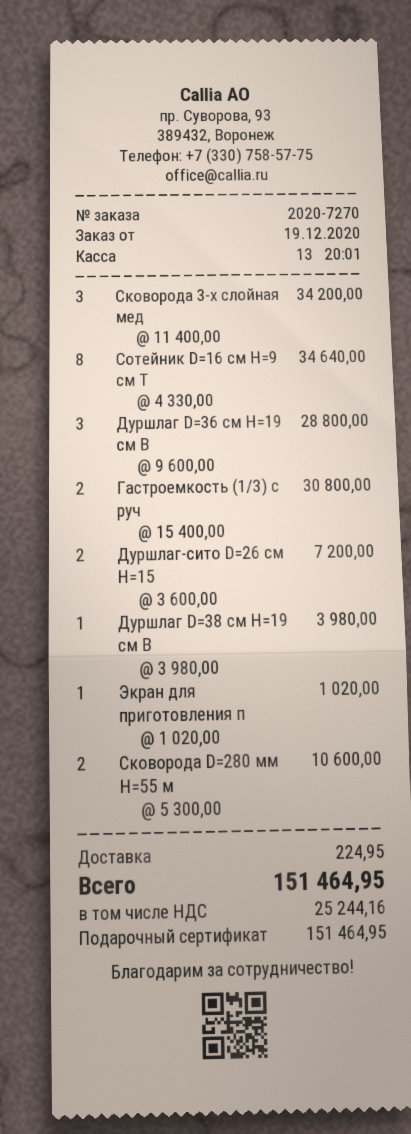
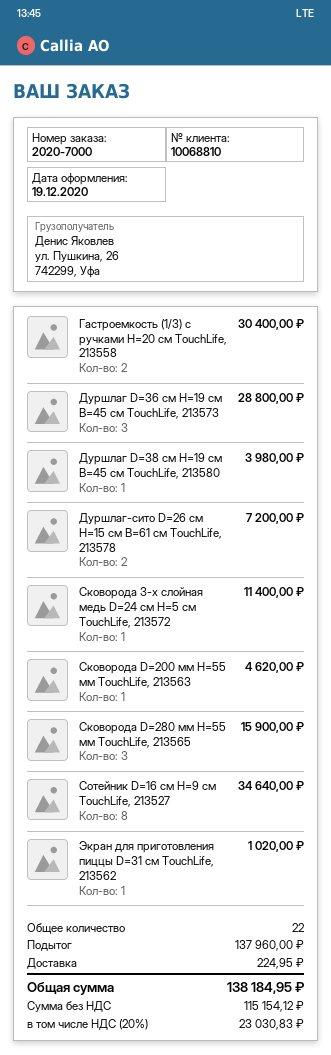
order number: 2020-7270 -> 2020-7000
Сковорода 3-х слойная мед: 3 for 34200.00 -> 1 for 11400.00
Гастроемкость (1/3) с руч: 2 for 30800.00 -> 2 for 30400.00
Сковорода D=280 мм H=55 м: 2 for 10600.00 -> 3 for 15900.00
Сковорода D=200 мм H=55 мм TouchLife, 213563: none -> 1 for 4620.00
tax: 25244.16 -> 23030.83
total: 151464.95 -> 138184.95

